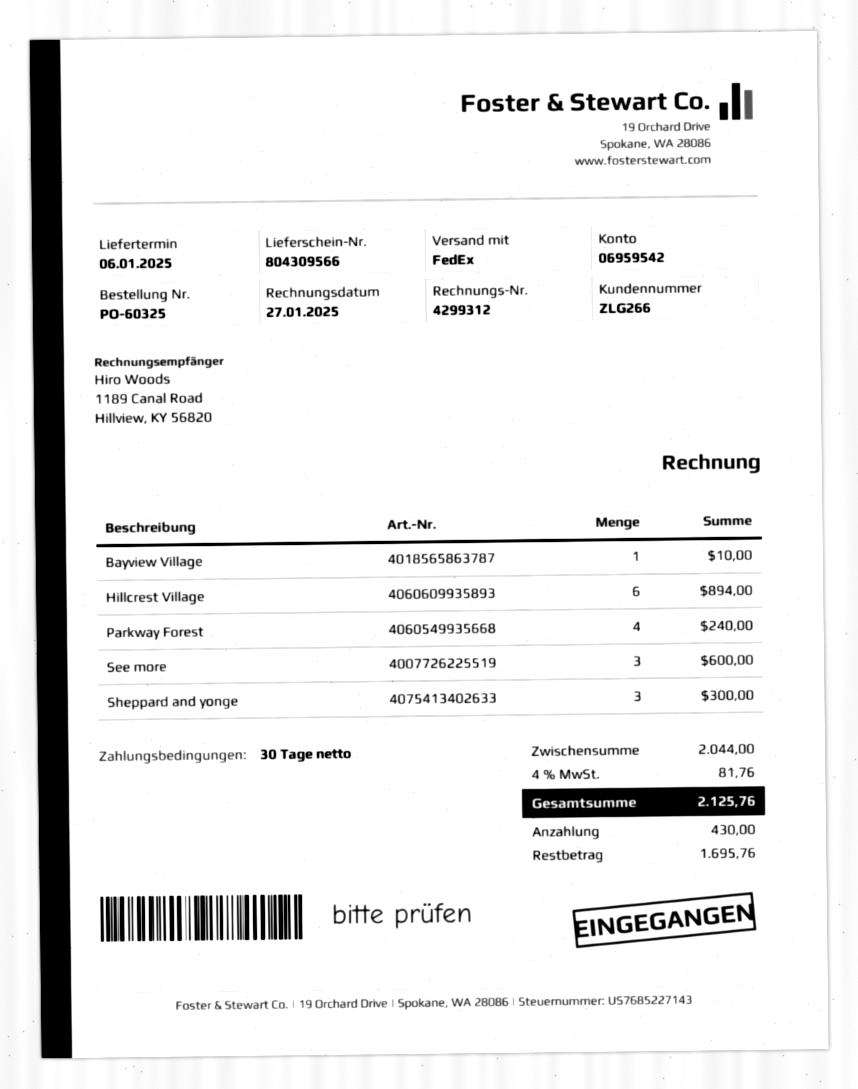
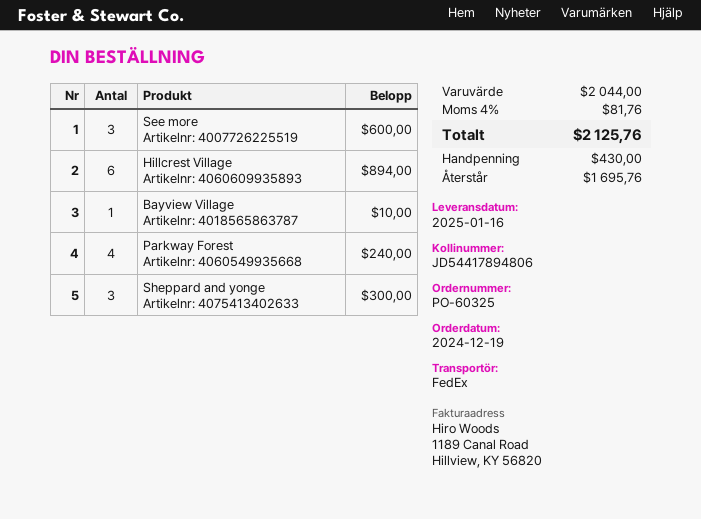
delivery date: 2025-01-06 -> 2025-01-16

